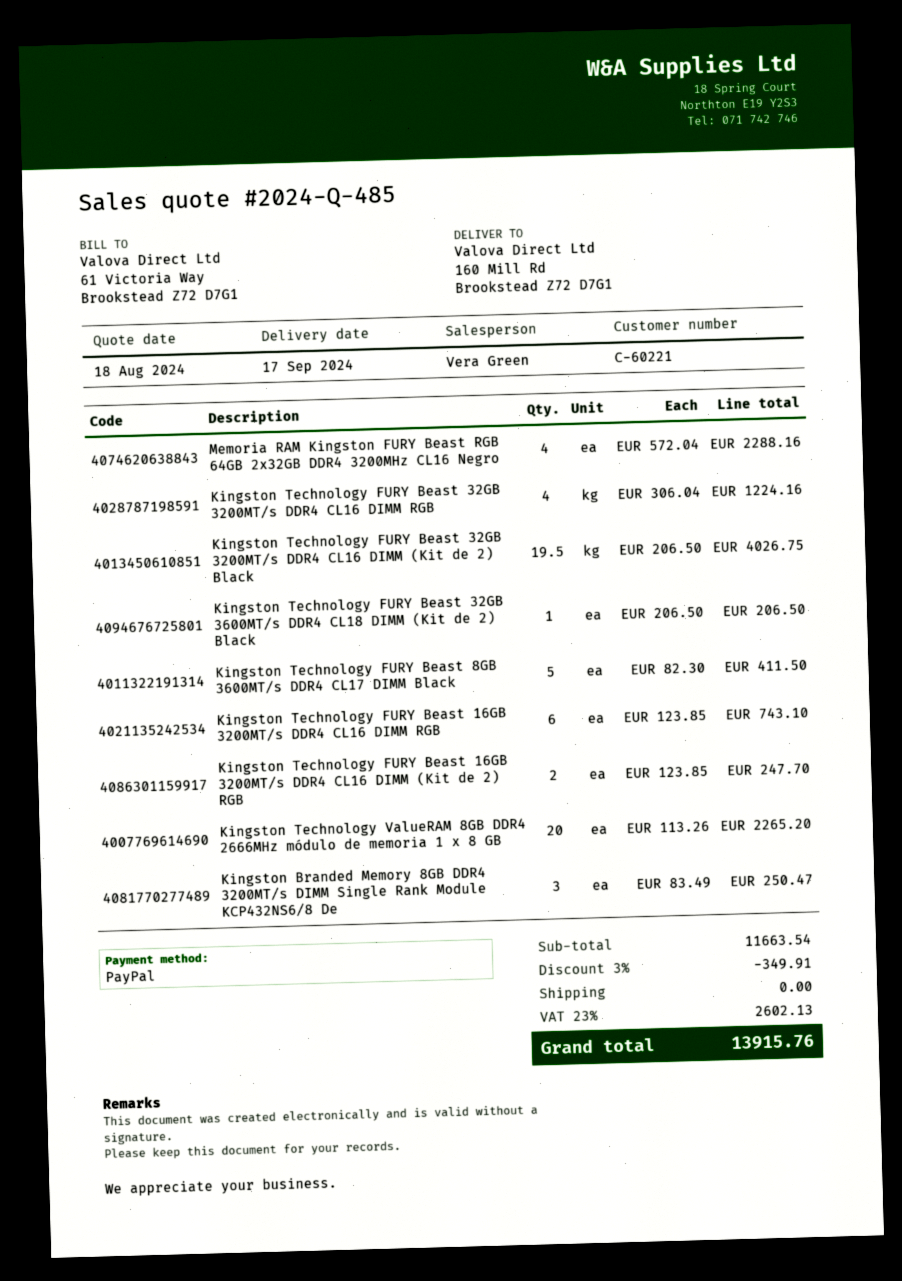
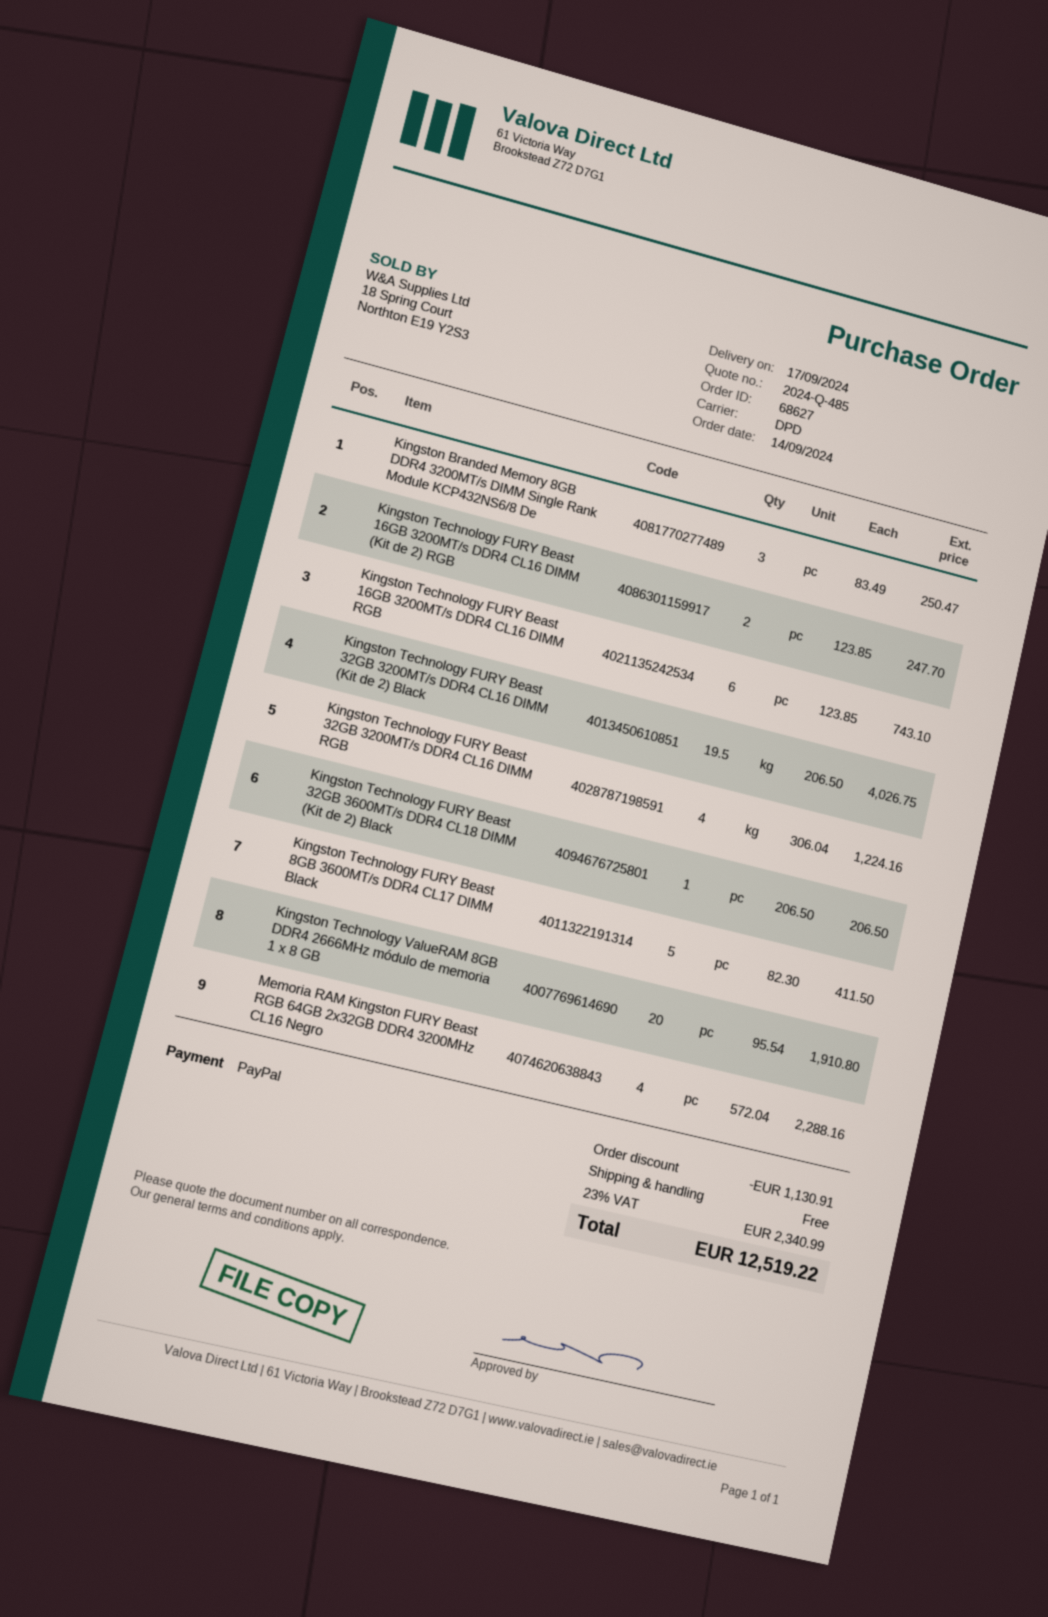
Kingston Technology ValueRAM 8GB DDR4 2666MHz módulo de memoria 1 x 8 GB: 20 x 113.26 = 2265.20 -> 20 x 95.54 = 1910.80
discount: 349.91 -> 1130.91
tax: 23% = 2602.13 -> 23% = 2340.99
total: 13915.76 -> 12519.22

